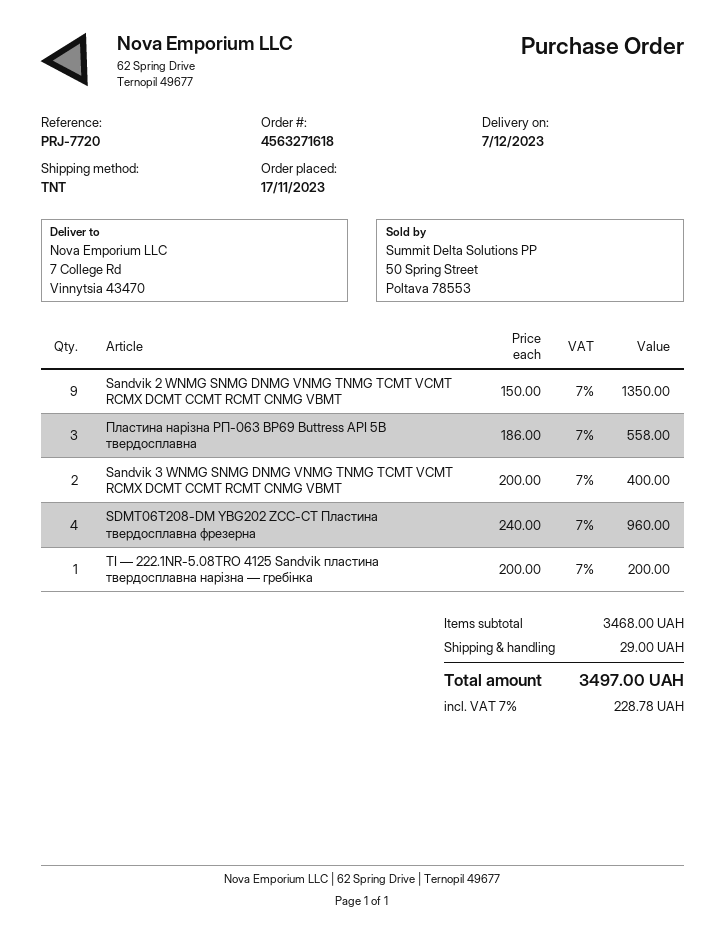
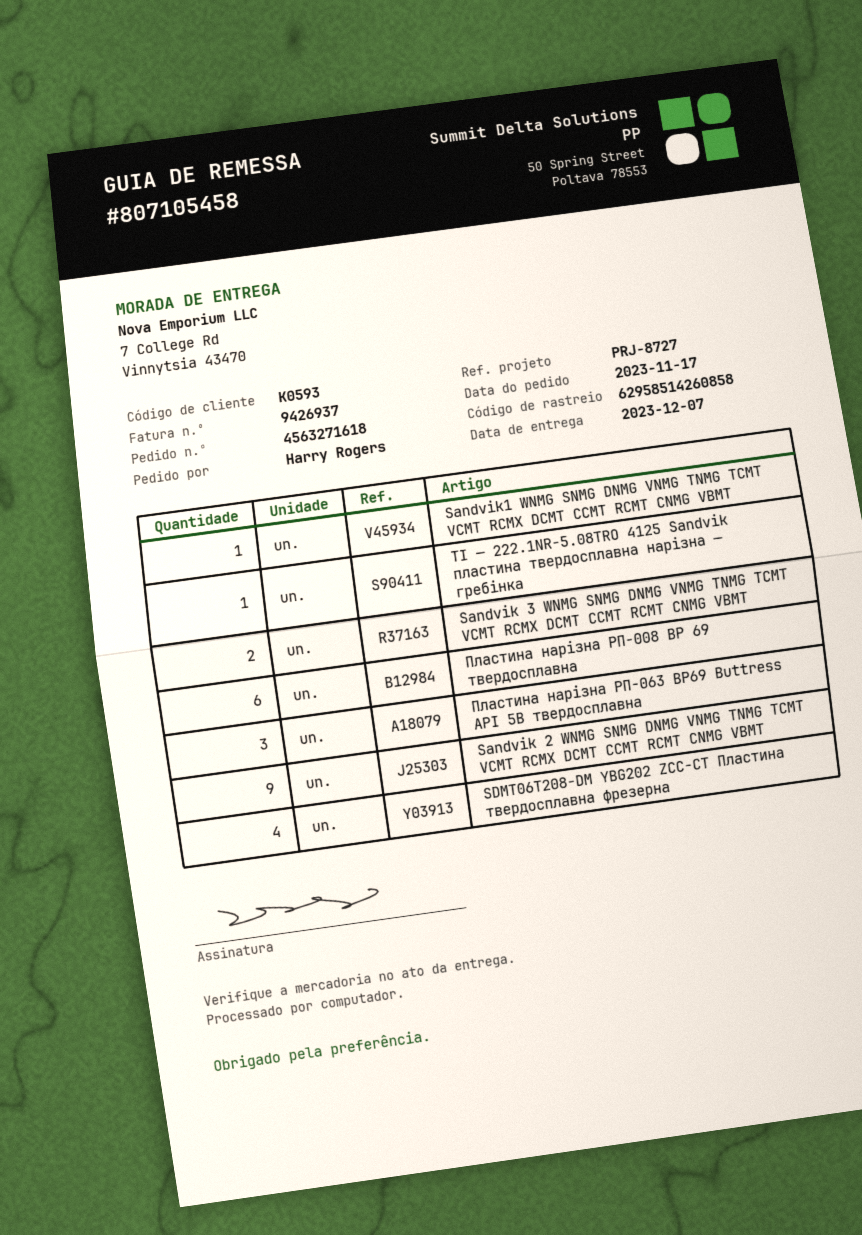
reference: PRJ-7720 -> PRJ-8727
Sandvik1 WNMG SNMG DNMG VNMG TNMG TCMT VCMT RCMX DCMT CCMT RCMT CNMG VBMT: none -> 1
Пластина нарізна РП-008 ВР 69 твердосплавна: none -> 6

